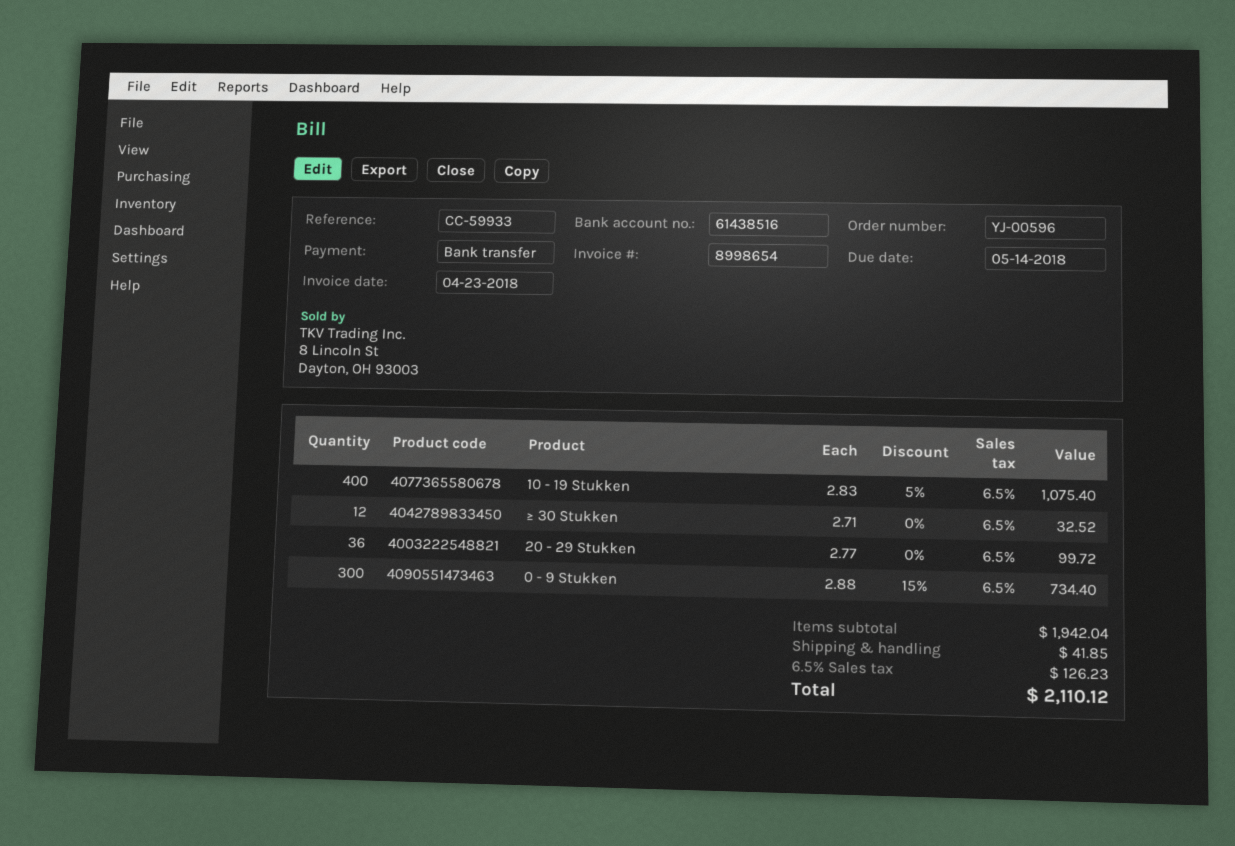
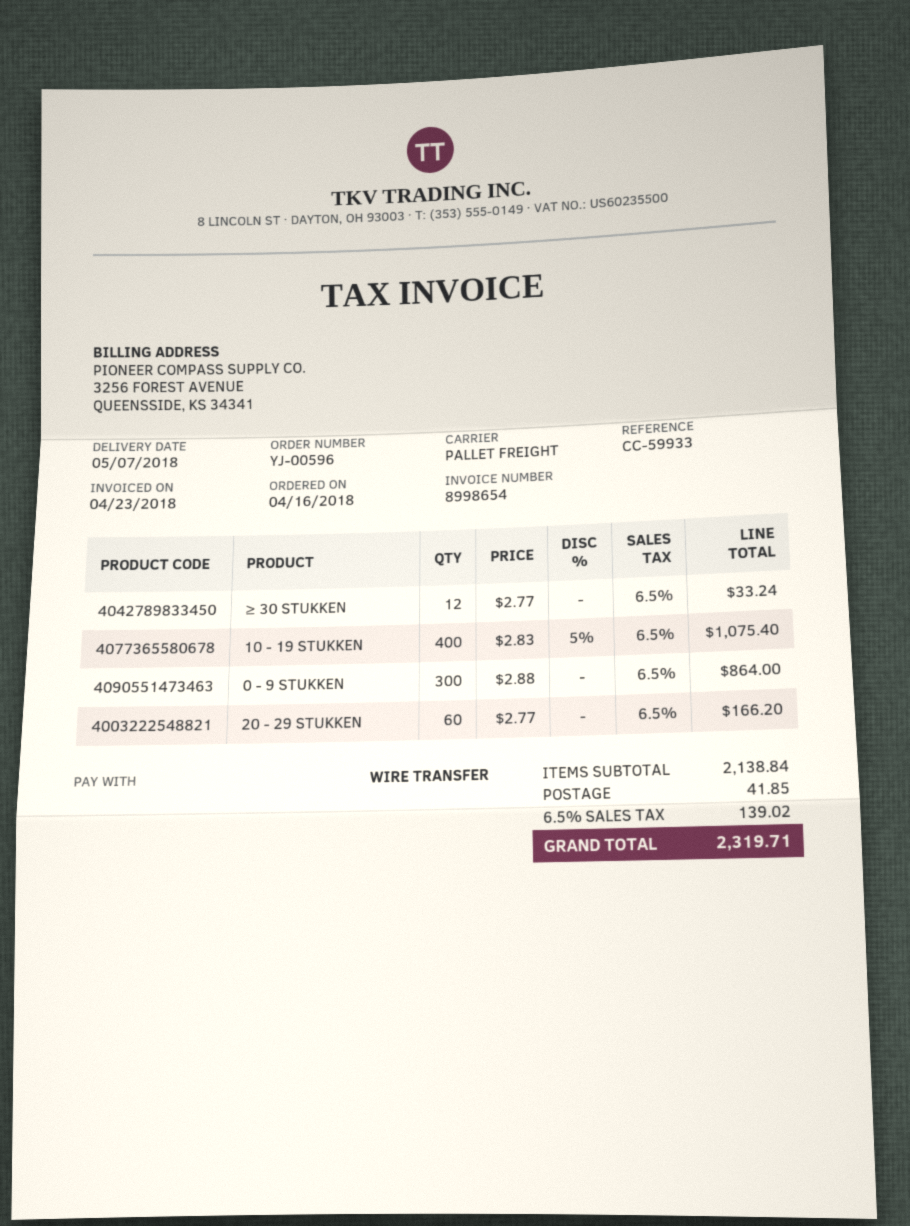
≥ 30 Stukken: 12 x 2.71 = 32.52 -> 12 x 2.77 = 33.24
20 - 29 Stukken: 36 x 2.77 = 99.72 -> 60 x 2.77 = 166.20
0 - 9 Stukken: 300 x 2.88 - 15% = 734.40 -> 300 x 2.88 = 864.00
subtotal: 1942.04 -> 2138.84
tax: 6.5% = 126.23 -> 6.5% = 139.02
total: 2110.12 -> 2319.71

